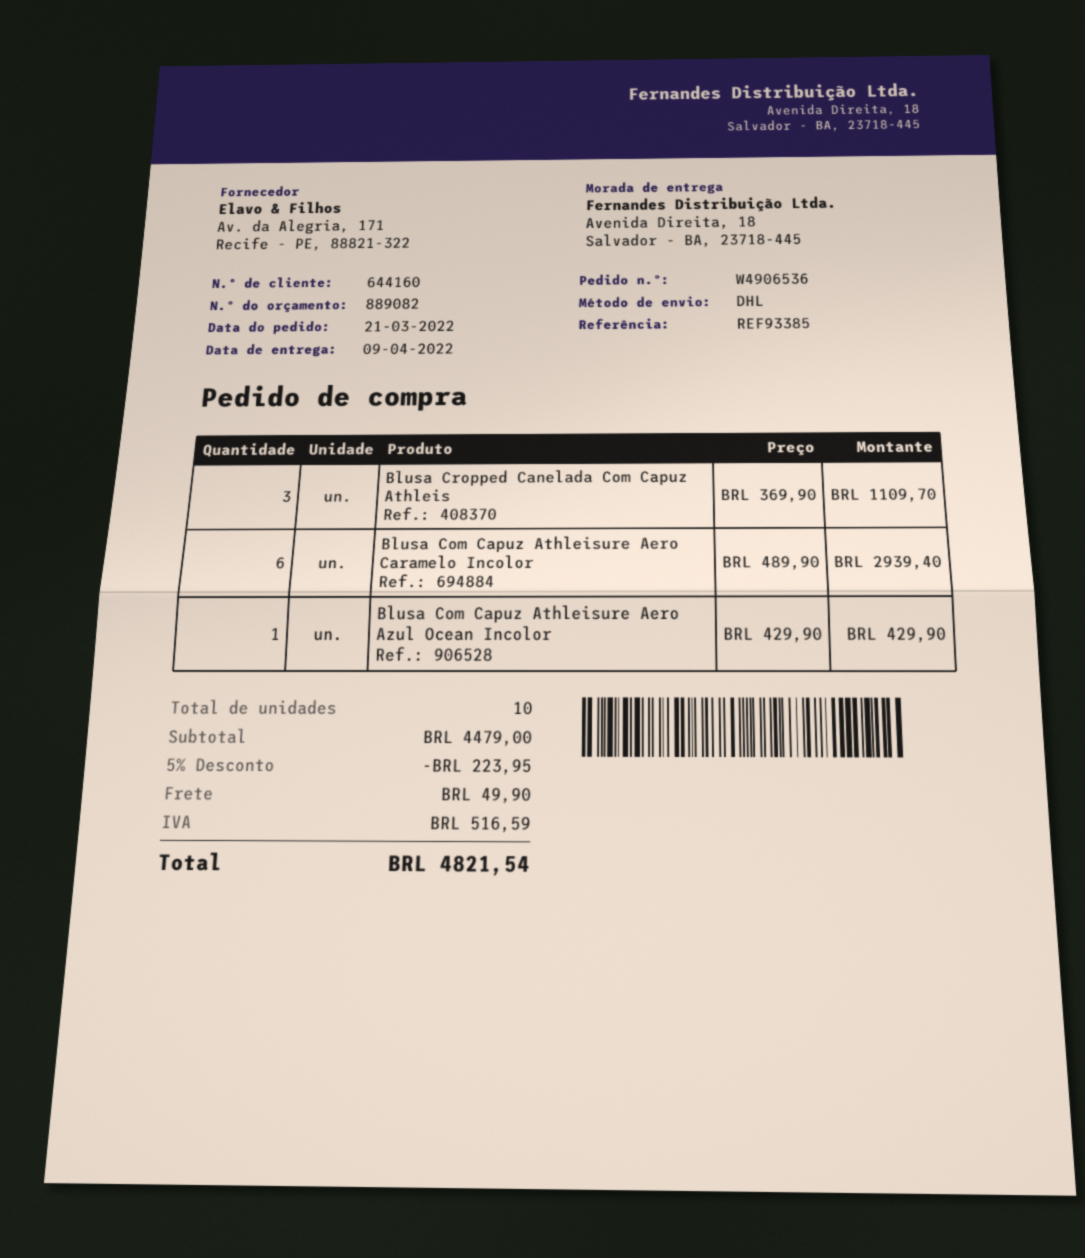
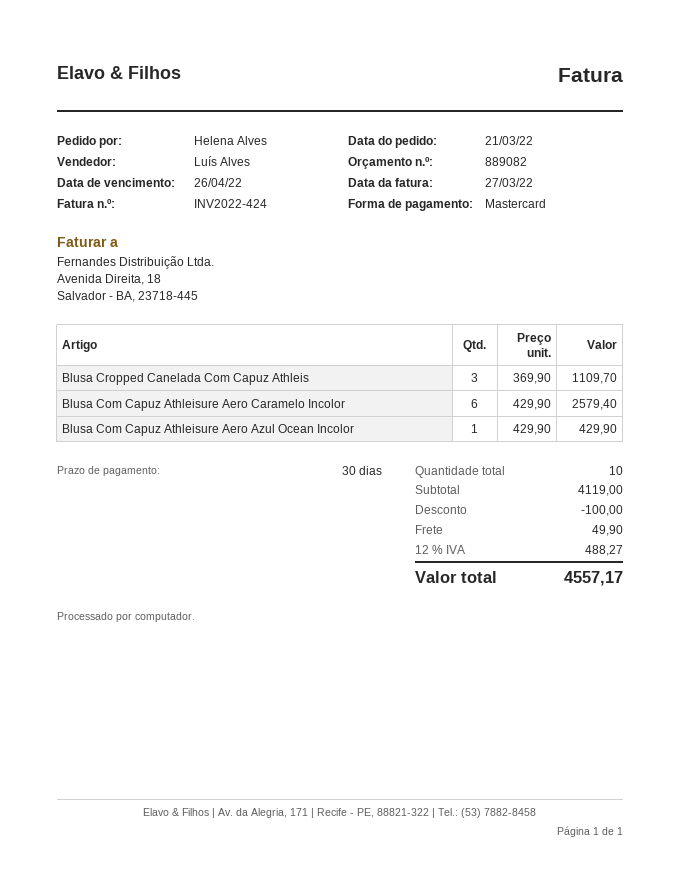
Blusa Com Capuz Athleisure Aero Caramelo Incolor: 6 x 489.90 = 2939.40 -> 6 x 429.90 = 2579.40
subtotal: 4479.00 -> 4119.00
discount: 223.95 -> 100.00
tax: 516.59 -> 488.27
total: 4821.54 -> 4557.17

